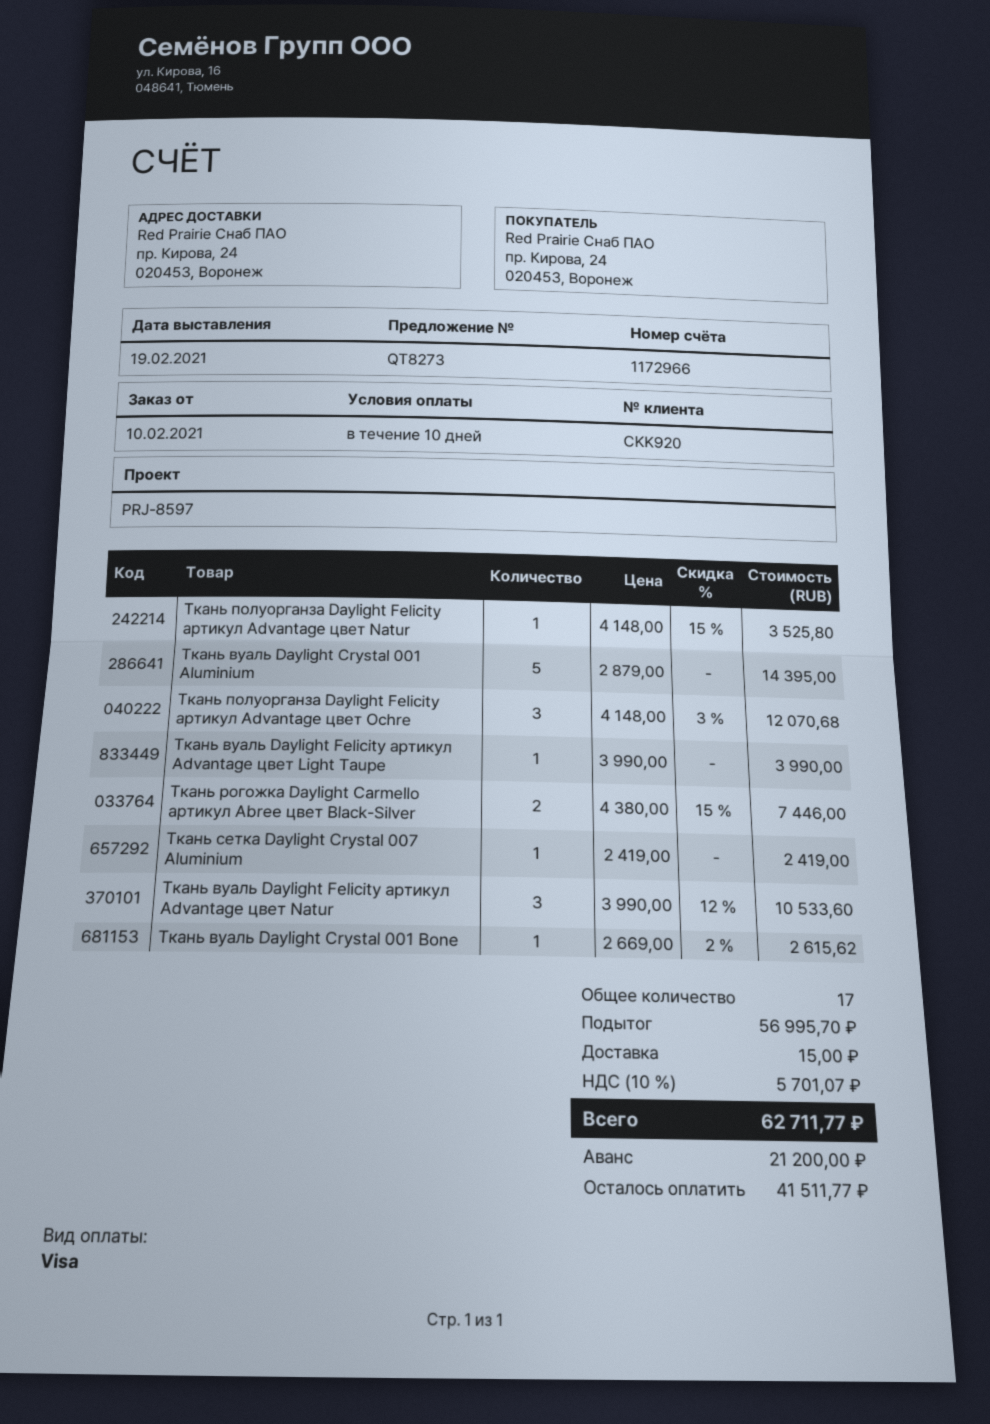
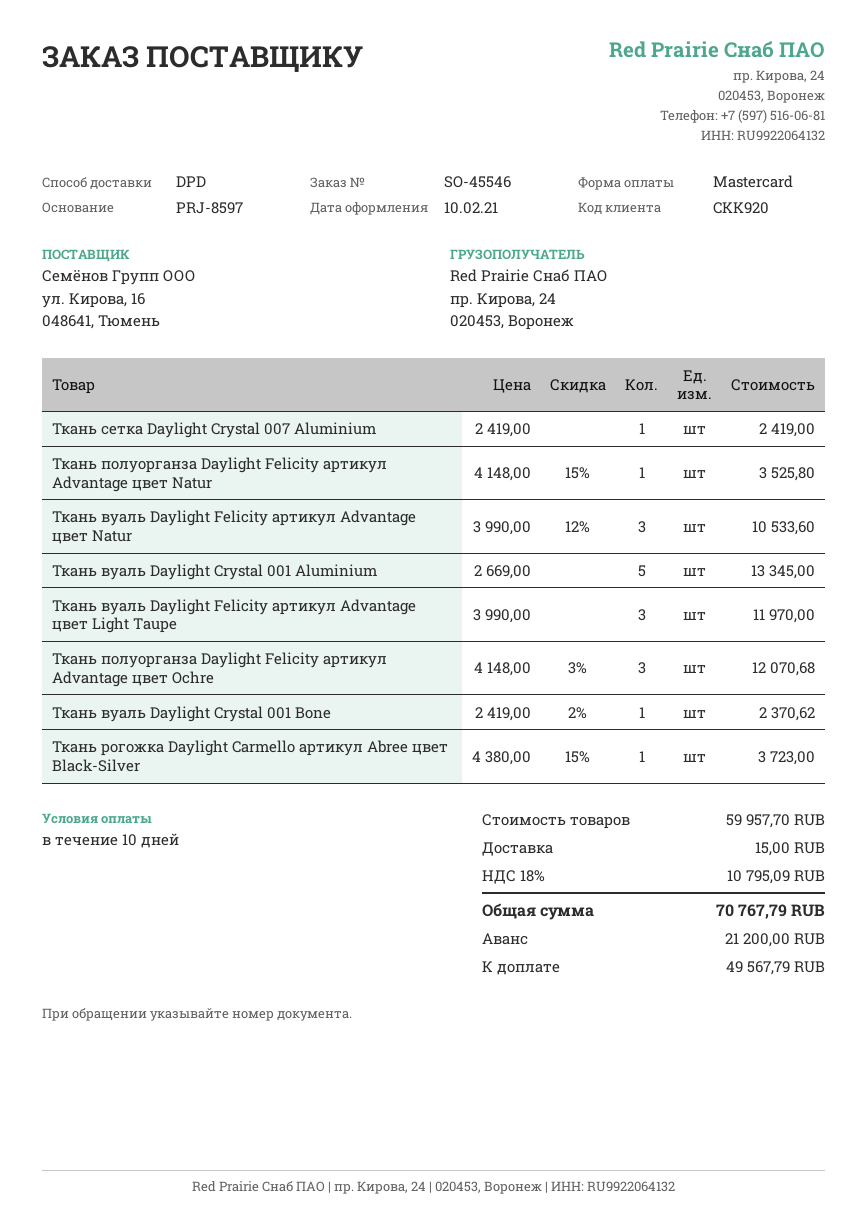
payment method: Visa -> Mastercard
Ткань вуаль Daylight Crystal 001 Aluminium: 5 x 2879.00 = 14395.00 -> 5 x 2669.00 = 13345.00
Ткань вуаль Daylight Felicity артикул Advantage цвет Light Taupe: 1 x 3990.00 = 3990.00 -> 3 x 3990.00 = 11970.00
Ткань рогожка Daylight Carmello артикул Abree цвет Black-Silver: 2 x 4380.00 - 15% = 7446.00 -> 1 x 4380.00 - 15% = 3723.00
Ткань вуаль Daylight Crystal 001 Bone: 1 x 2669.00 - 2% = 2615.62 -> 1 x 2419.00 - 2% = 2370.62
subtotal: 56995.70 -> 59957.70
tax: 10% = 5701.07 -> 18% = 10795.09
total: 62711.77 -> 70767.79
balance: 41511.77 -> 49567.79

